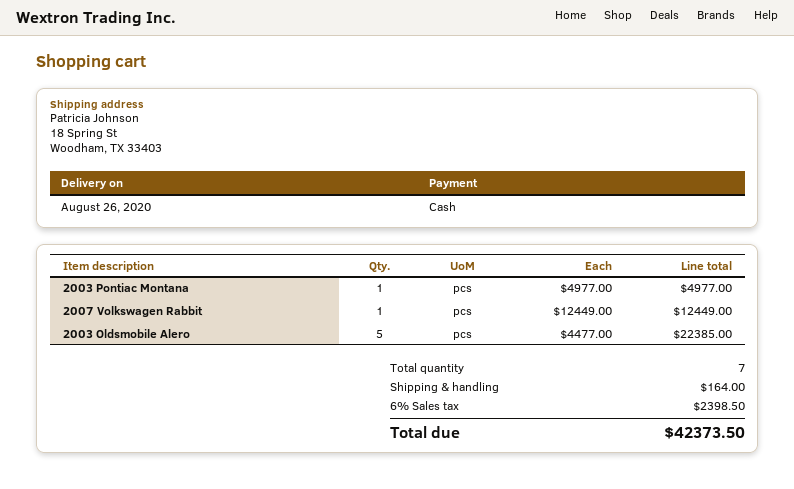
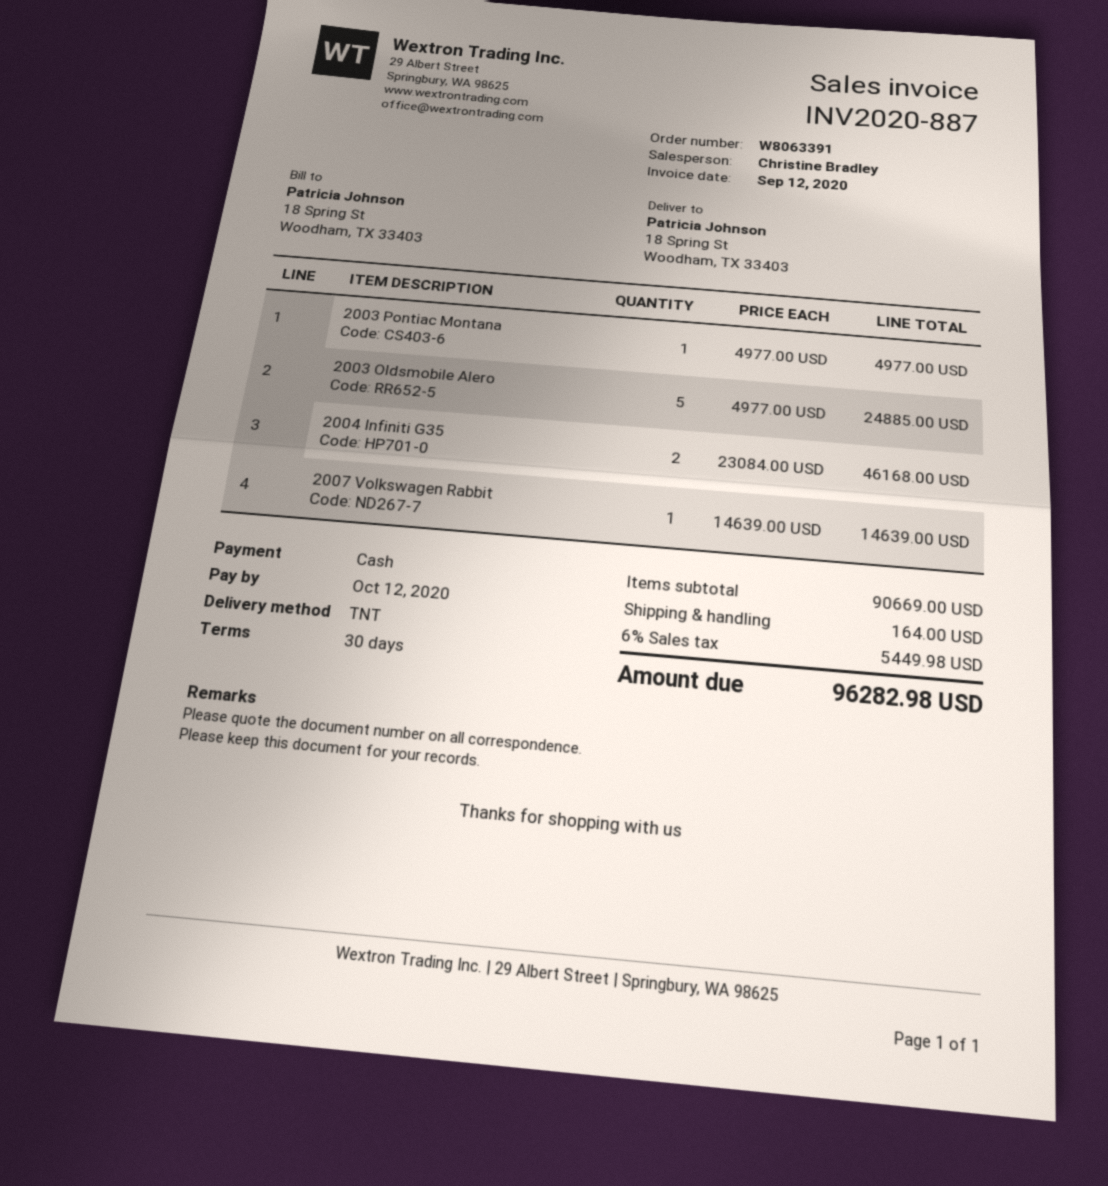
2007 Volkswagen Rabbit: 1 x 12449.00 = 12449.00 -> 1 x 14639.00 = 14639.00
2003 Oldsmobile Alero: 5 x 4477.00 = 22385.00 -> 5 x 4977.00 = 24885.00
2004 Infiniti G35: none -> 2 x 23084.00 = 46168.00
tax: 6% = 2398.50 -> 6% = 5449.98
total: 42373.50 -> 96282.98

